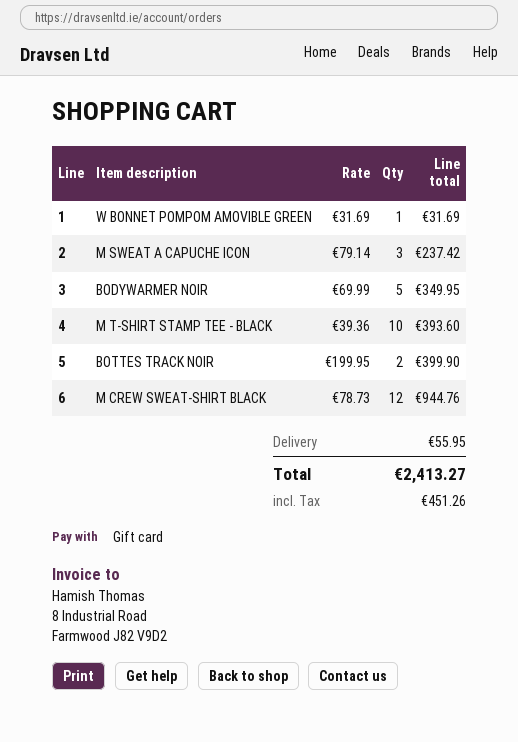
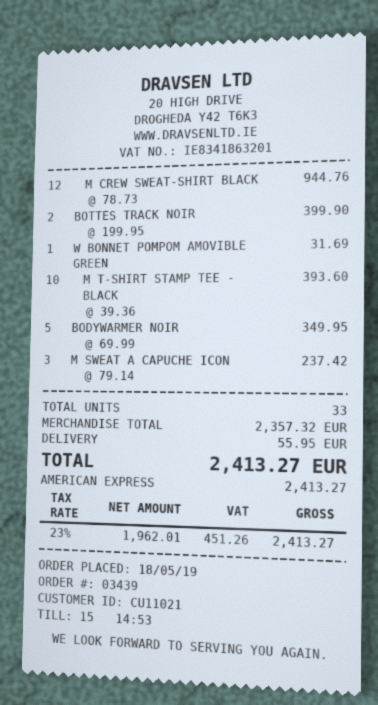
payment method: gift card -> American Express

